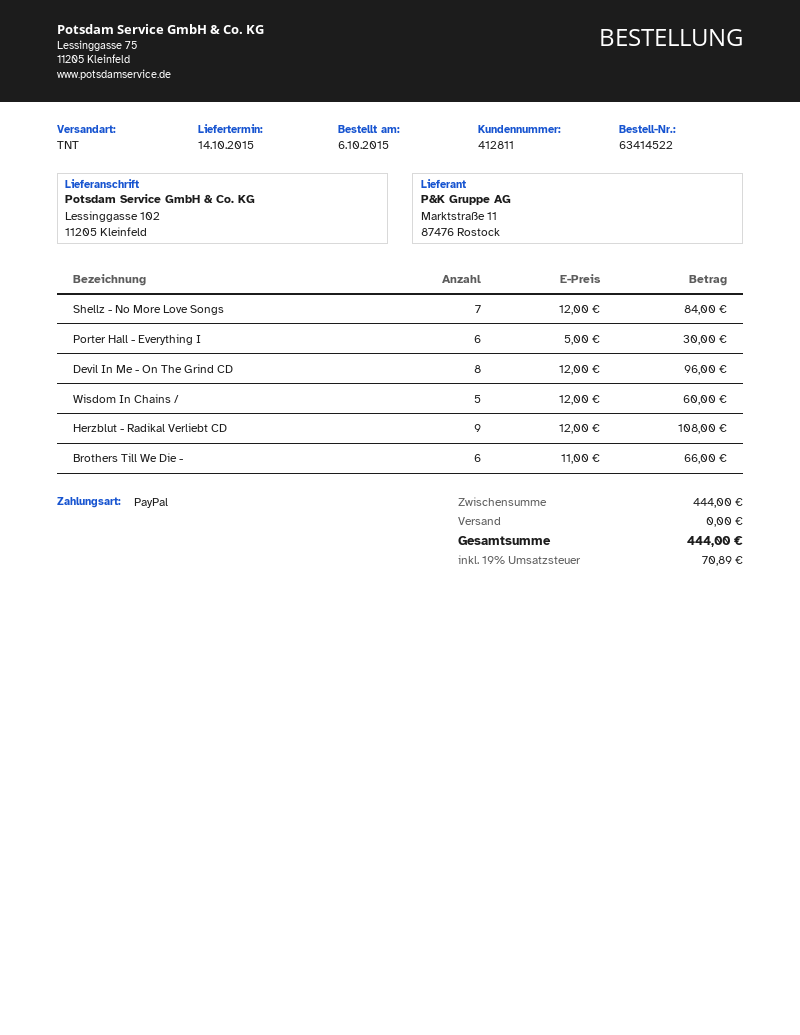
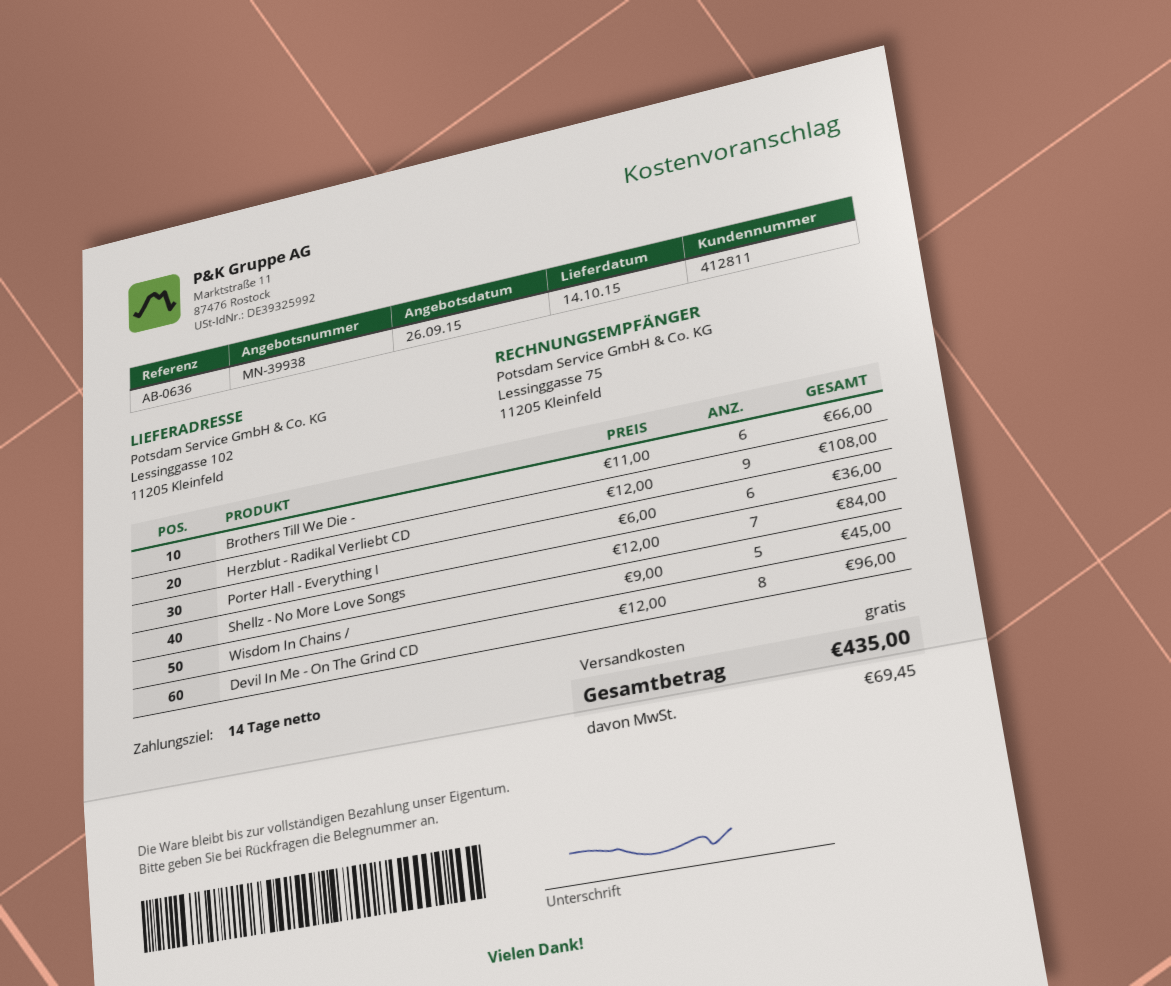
Porter Hall - Everything I: 6 x 5.00 = 30.00 -> 6 x 6.00 = 36.00
Wisdom In Chains /: 5 x 12.00 = 60.00 -> 5 x 9.00 = 45.00
tax: 70.89 -> 69.45
total: 444.00 -> 435.00

